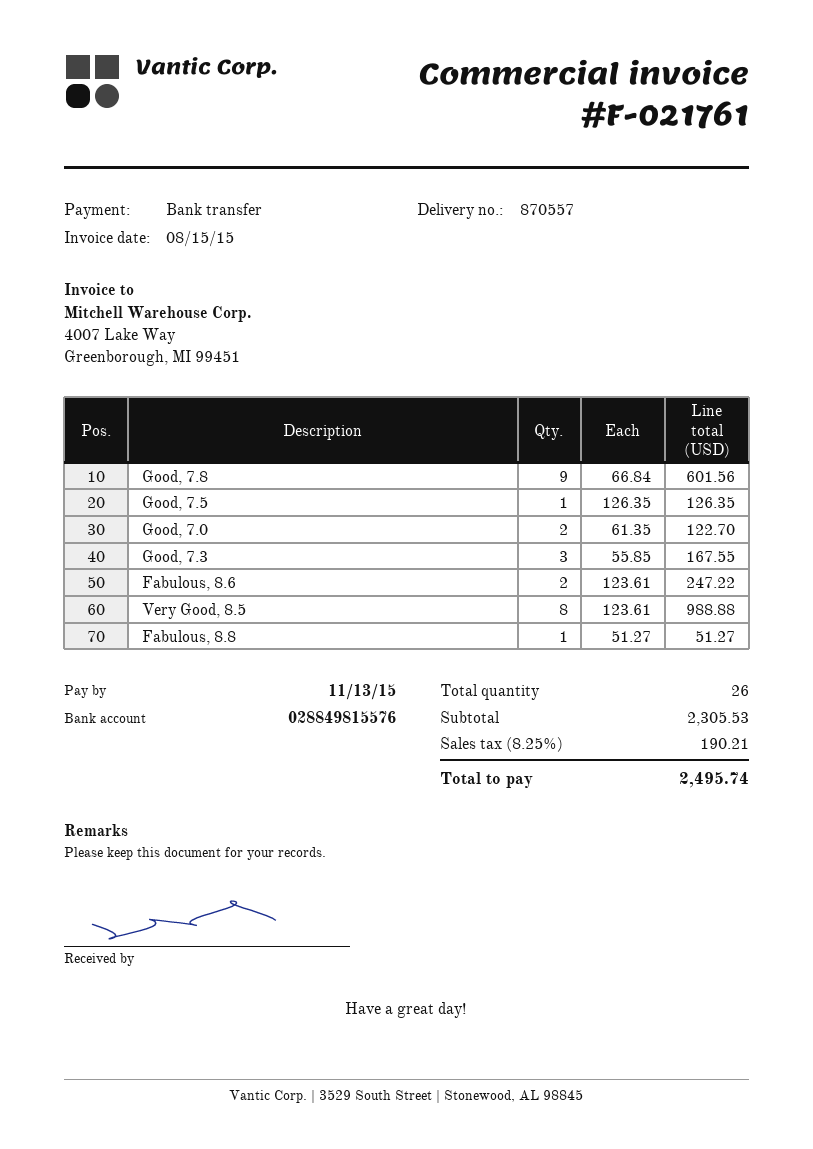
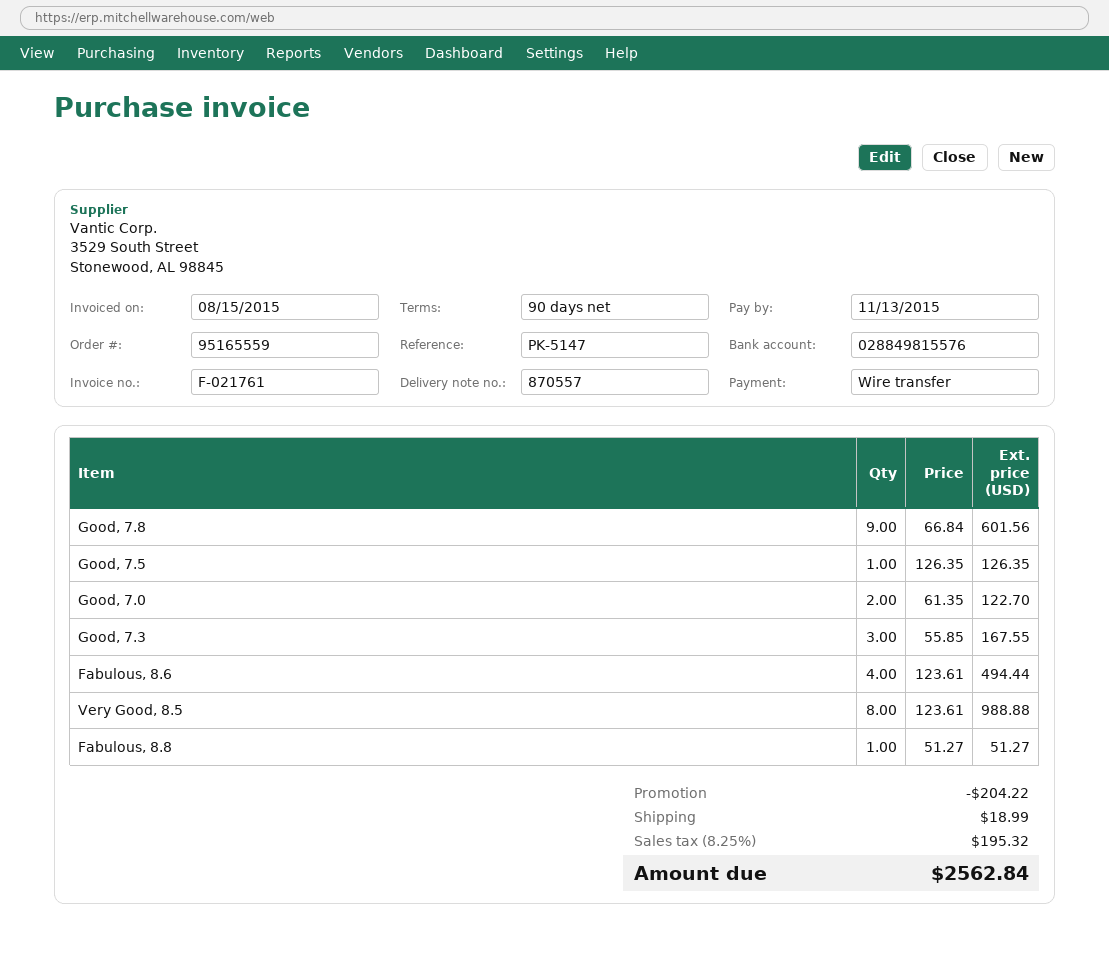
Fabulous, 8.6: 2 x 123.61 = 247.22 -> 4 x 123.61 = 494.44
discount: none -> 204.22
shipping: none -> 18.99
tax: 8.25% = 190.21 -> 8.25% = 195.32
total: 2495.74 -> 2562.84

